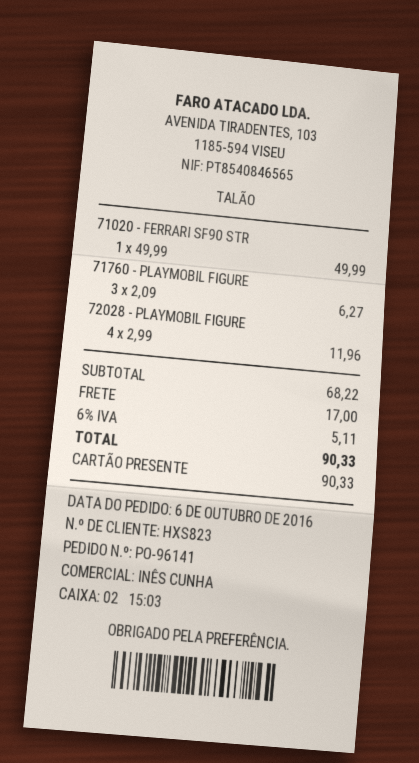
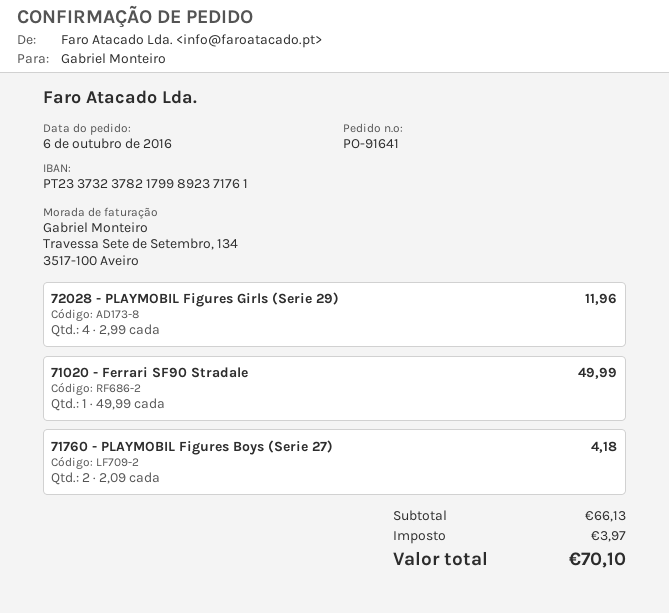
order number: PO-96141 -> PO-91641
71760 - PLAYMOBIL FIGURE: 3 x 2.09 = 6.27 -> 2 x 2.09 = 4.18
subtotal: 68.22 -> 66.13
shipping: 17.00 -> none
tax: 5.11 -> 3.97
total: 90.33 -> 70.10

